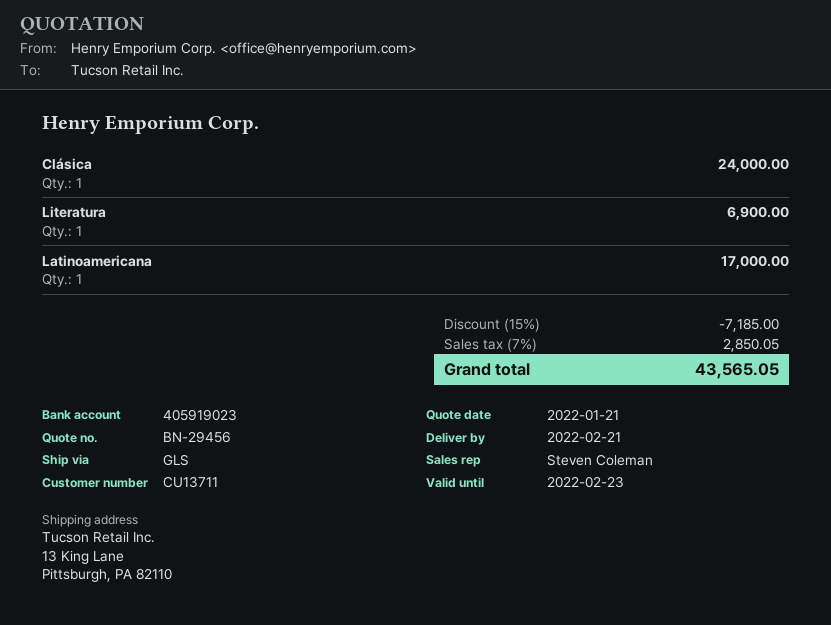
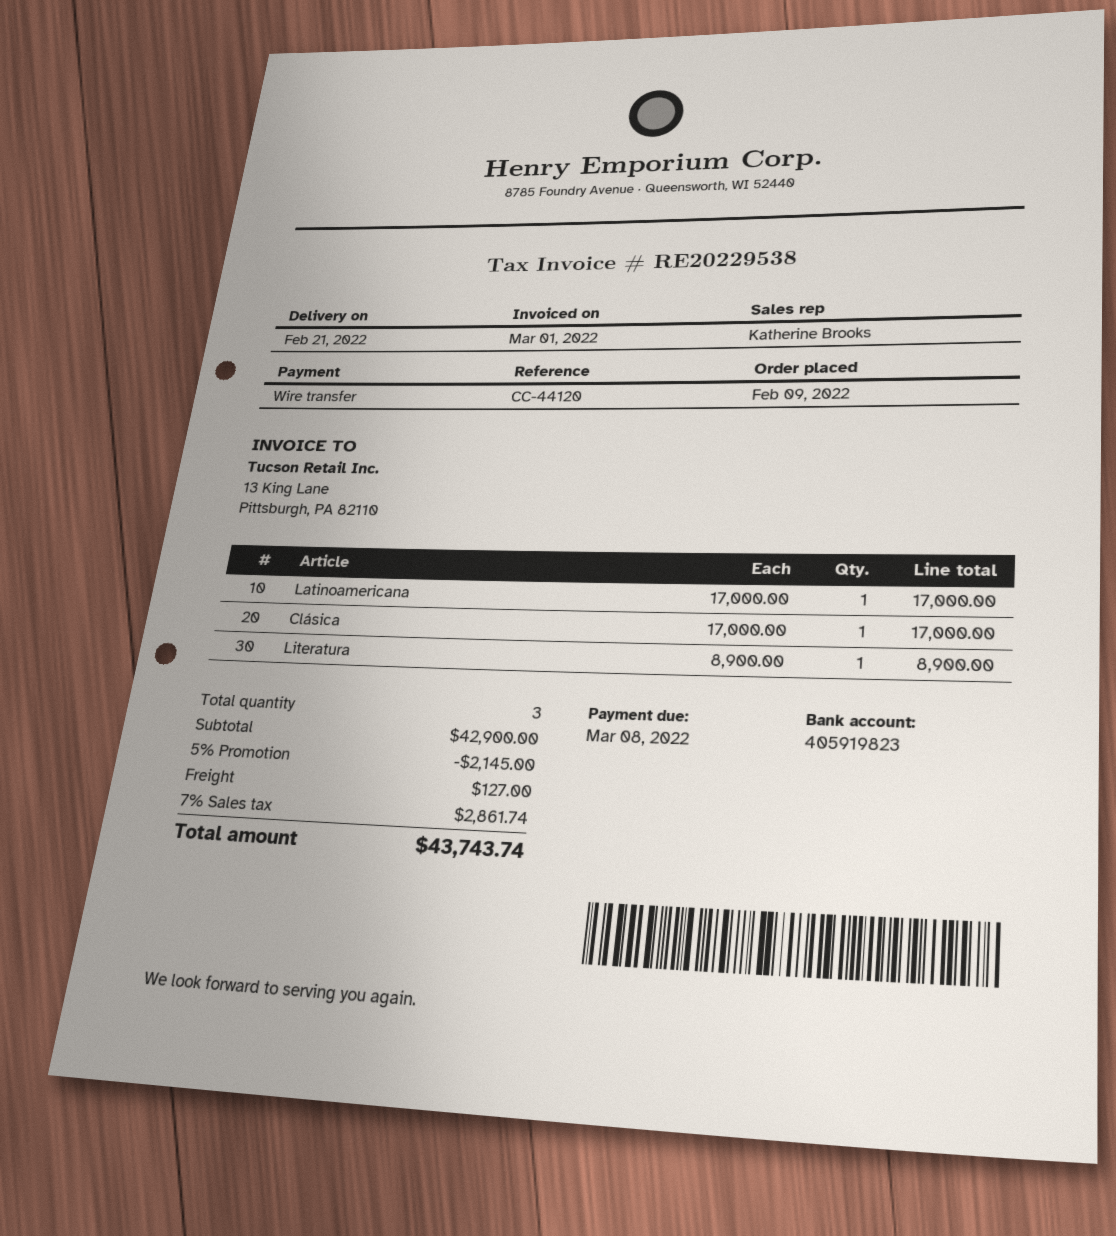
sales rep: Steven Coleman -> Katherine Brooks
bank account: 405919023 -> 405919823
Clásica: 1 for 24000.00 -> 1 for 17000.00
Literatura: 1 for 6900.00 -> 1 for 8900.00
discount: 15% = 7185.00 -> 5% = 2145.00
shipping: none -> 127.00
tax: 7% = 2850.05 -> 7% = 2861.74
total: 43565.05 -> 43743.74

